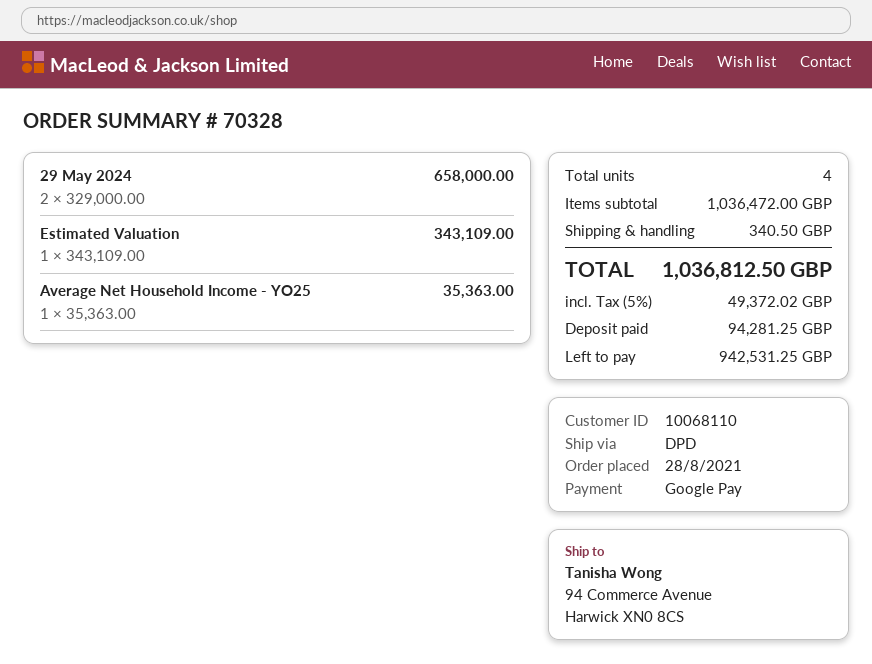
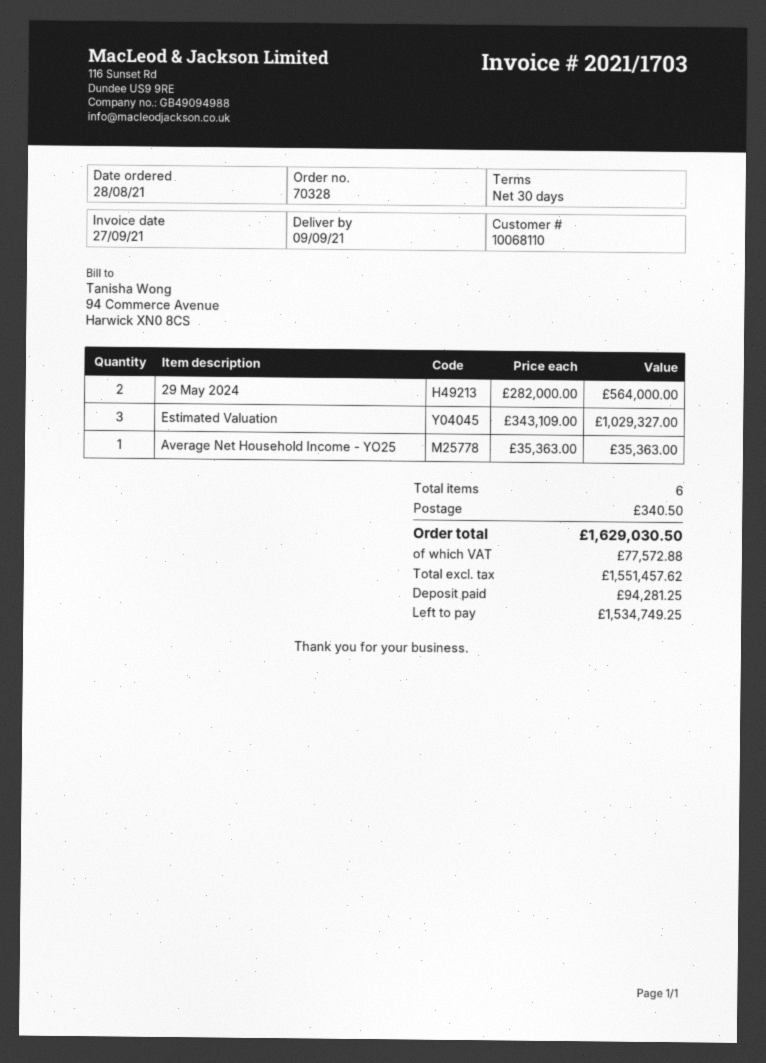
29 May 2024: 2 x 329000.00 = 658000.00 -> 2 x 282000.00 = 564000.00
Estimated Valuation: 1 x 343109.00 = 343109.00 -> 3 x 343109.00 = 1029327.00
total quantity: 4 -> 6
tax: 49372.02 -> 77572.88
total: 1036812.50 -> 1629030.50
balance: 942531.25 -> 1534749.25

